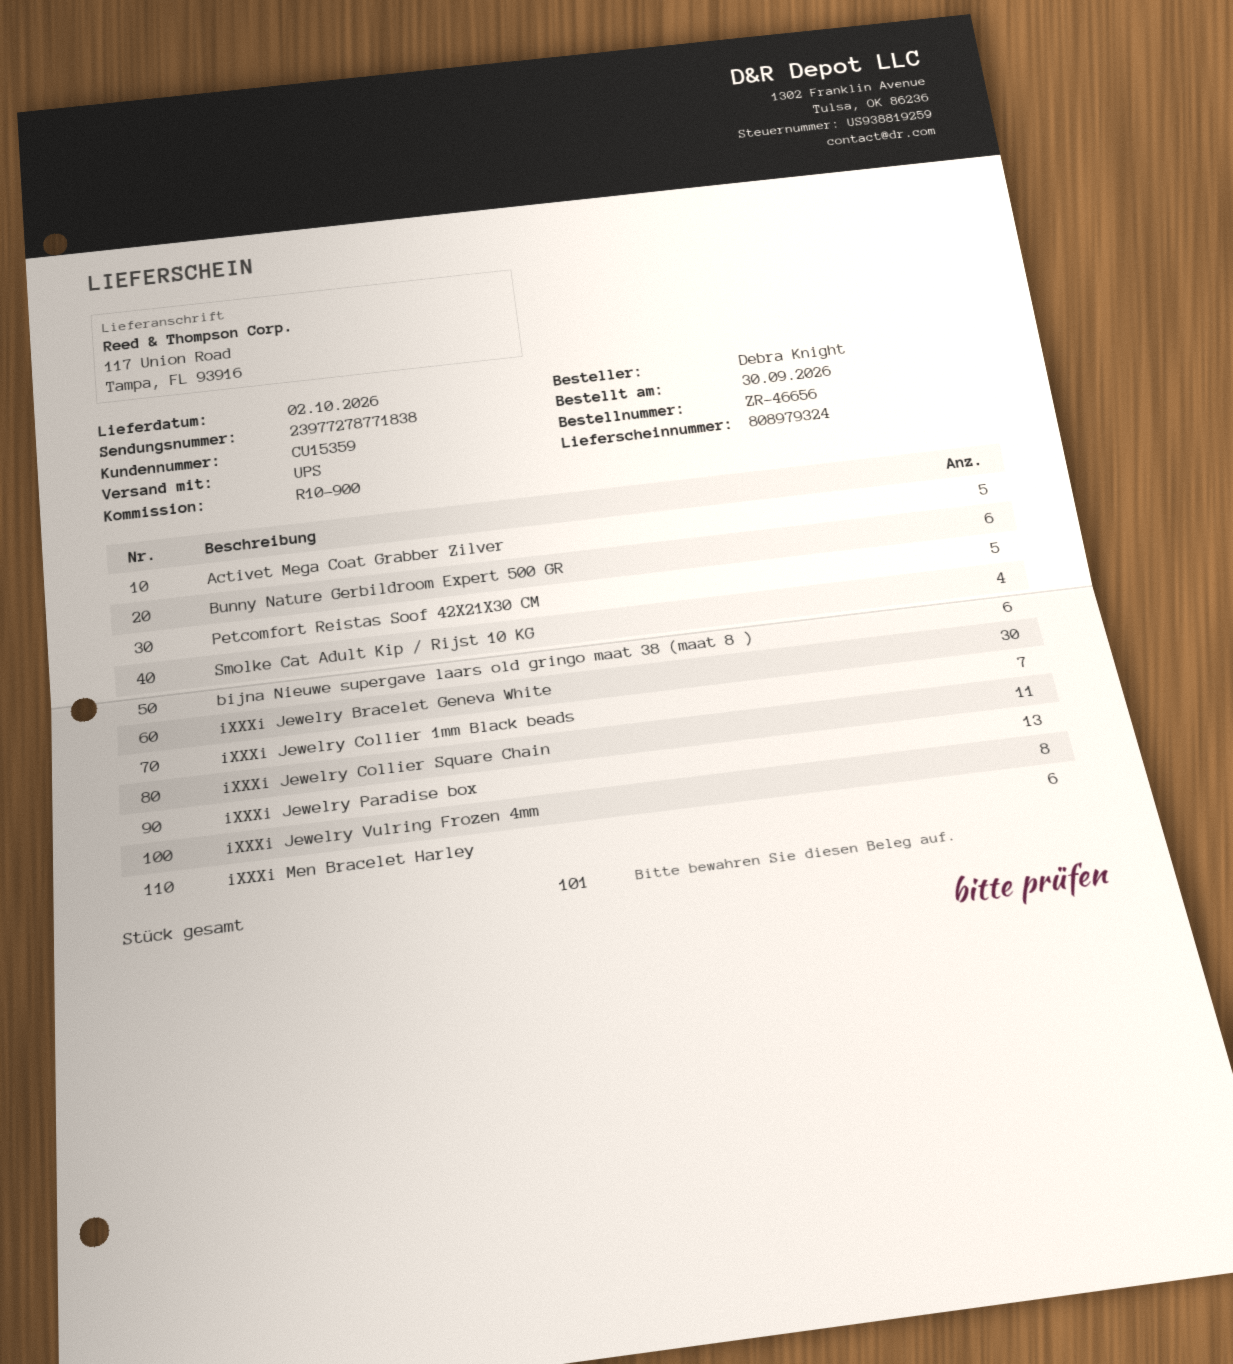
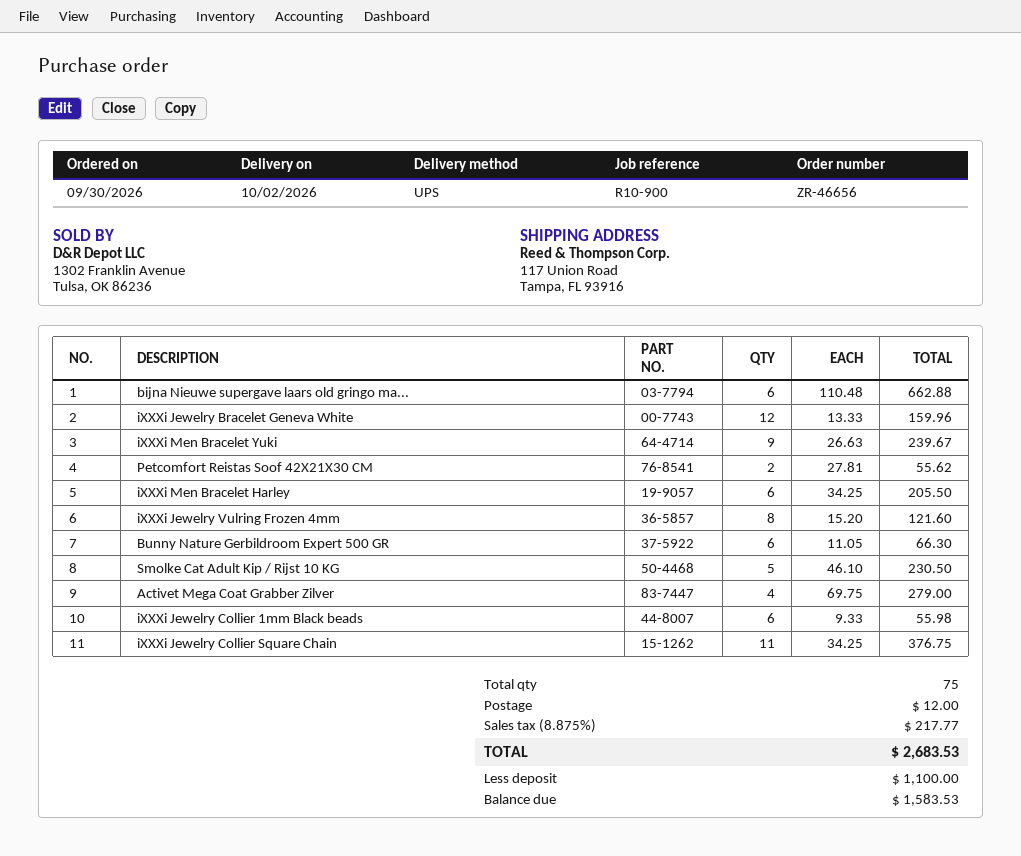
Activet Mega Coat Grabber Zilver: 5 -> 4
Petcomfort Reistas Soof 42X21X30 CM: 5 -> 2
Smolke Cat Adult Kip / Rijst 10 KG: 4 -> 5
iXXXi Jewelry Bracelet Geneva White: 30 -> 12
iXXXi Jewelry Collier 1mm Black beads: 7 -> 6
iXXXi Jewelry Paradise box: 13 -> none
iXXXi Men Bracelet Yuki: none -> 9
total quantity: 101 -> 75

